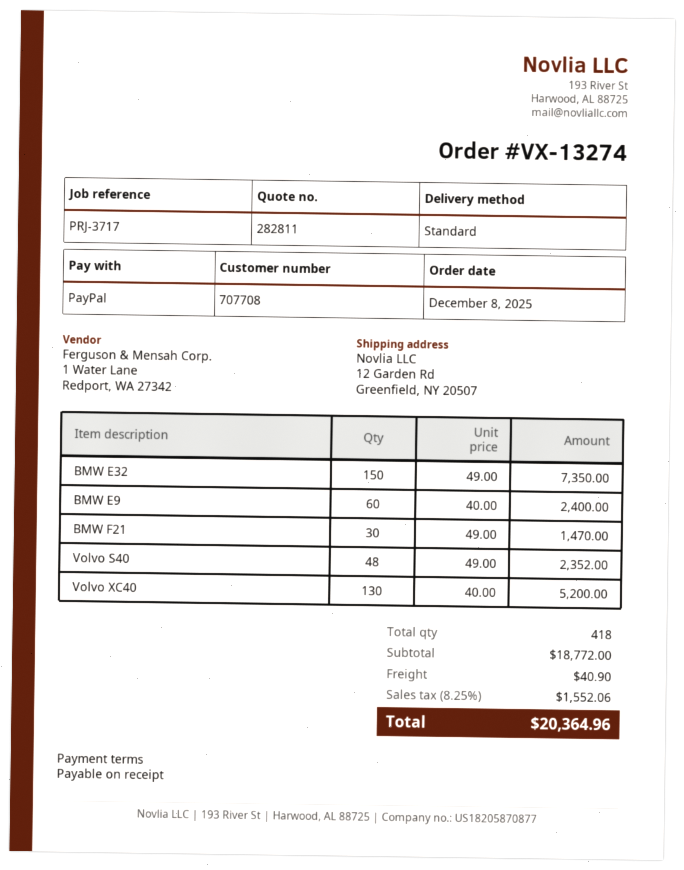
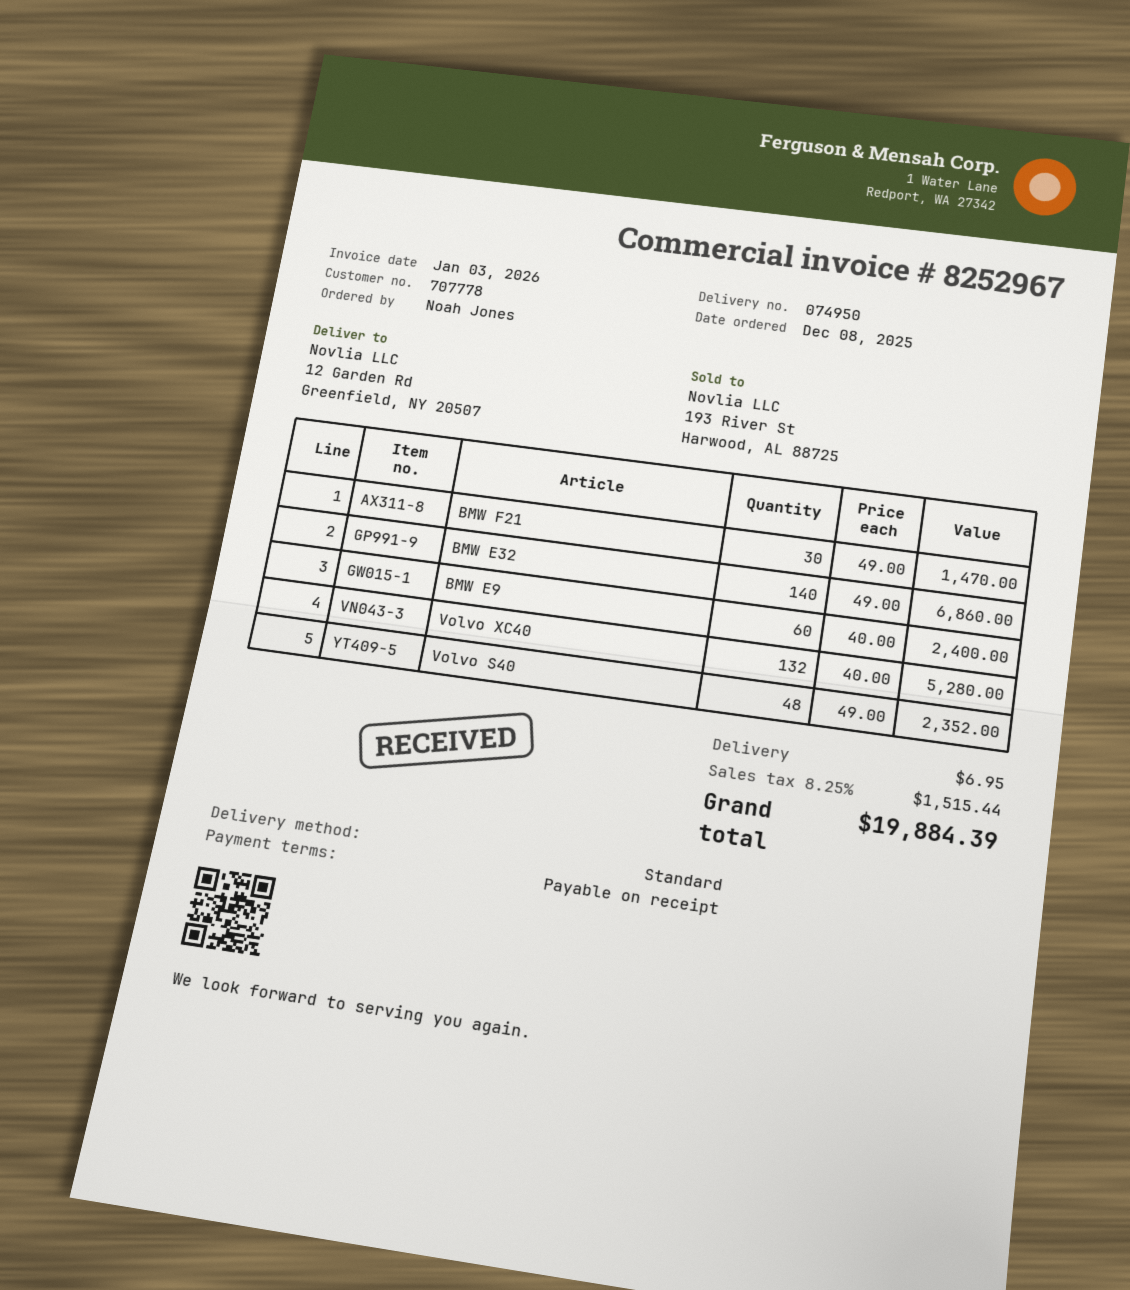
customer number: 707708 -> 707778
BMW E32: 150 x 49.00 = 7350.00 -> 140 x 49.00 = 6860.00
Volvo XC40: 130 x 40.00 = 5200.00 -> 132 x 40.00 = 5280.00
shipping: 40.90 -> 6.95
tax: 8.25% = 1552.06 -> 8.25% = 1515.44
total: 20364.96 -> 19884.39

